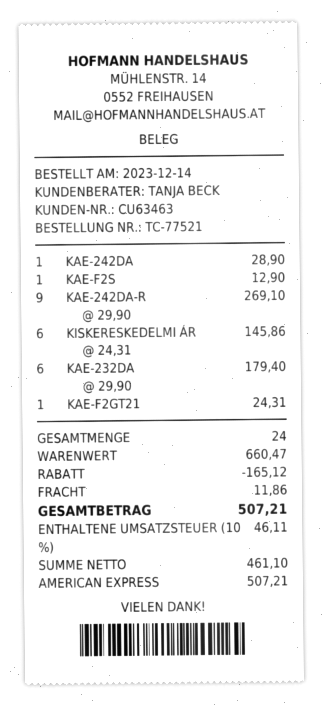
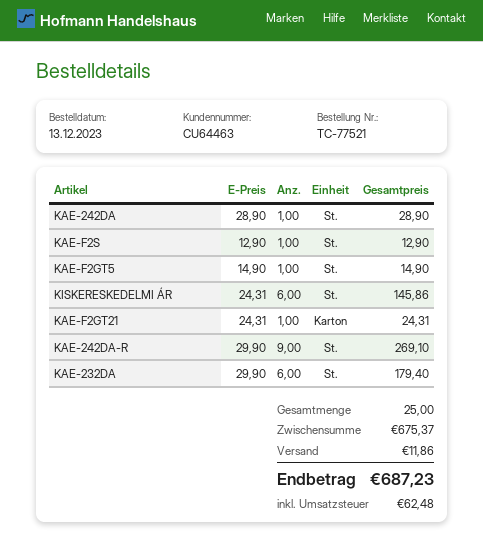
order date: 2023-12-14 -> 2023-12-13
customer number: CU63463 -> CU64463
KAE-F2GT5: none -> 1 x 14.90 = 14.90
total quantity: 24 -> 25
subtotal: 660.47 -> 675.37
discount: 165.12 -> none
tax: 46.11 -> 62.48
total: 507.21 -> 687.23

